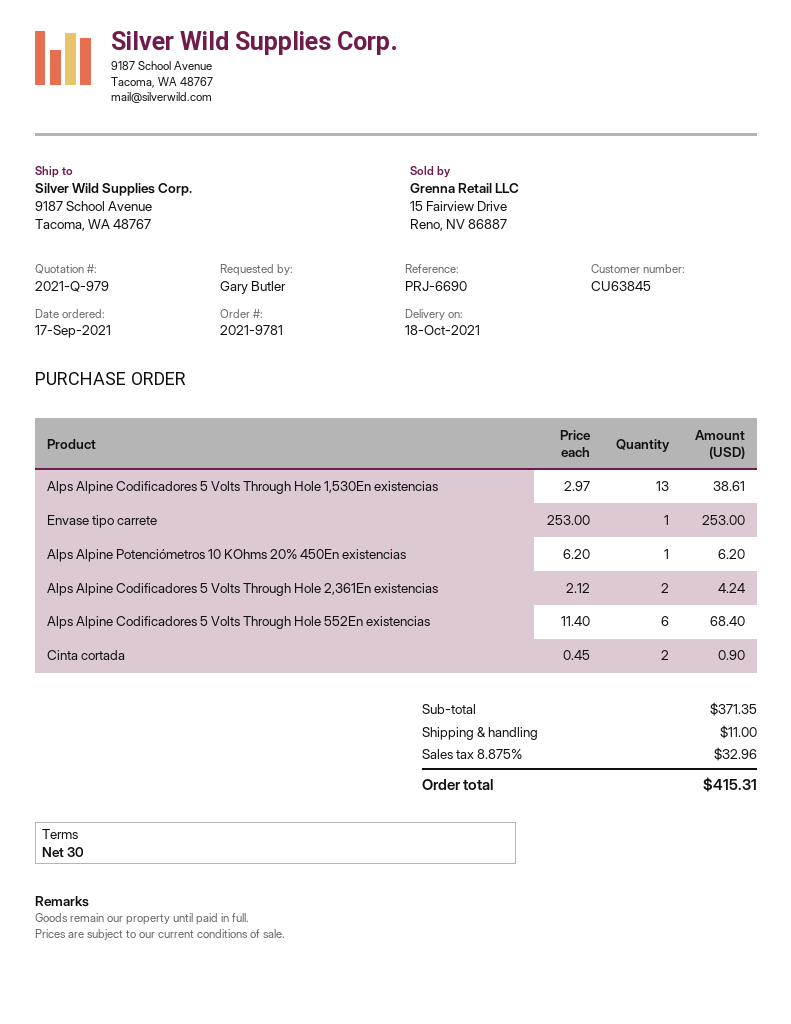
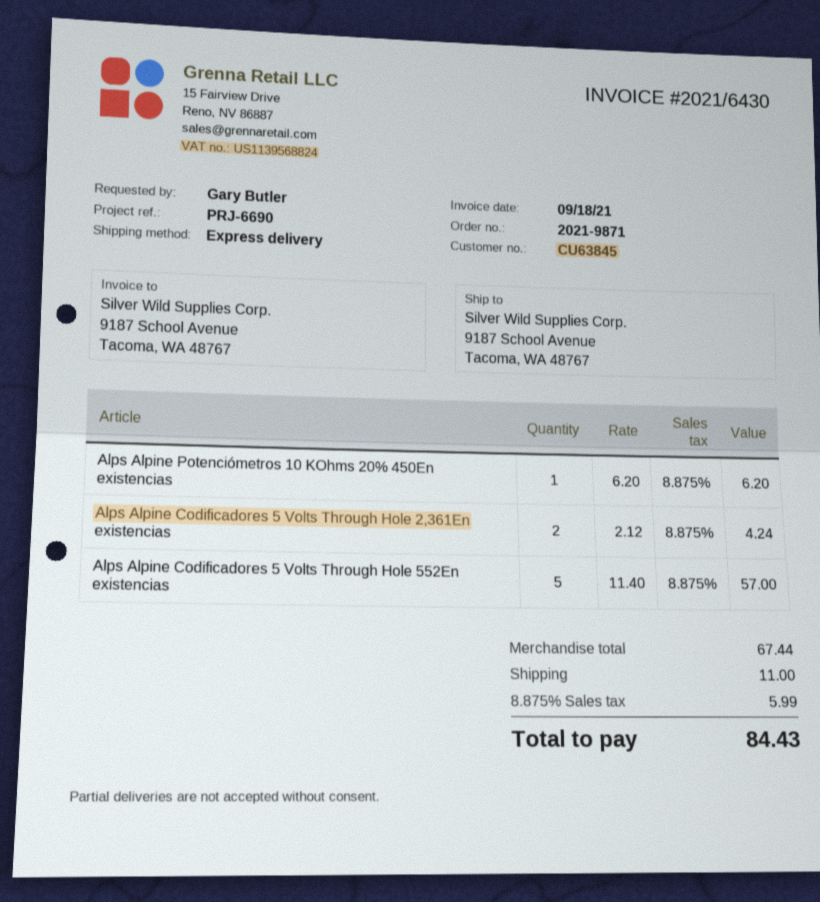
order number: 2021-9781 -> 2021-9871
Alps Alpine Codificadores 5 Volts Through Hole 1,530En existencias: 13 x 2.97 = 38.61 -> none
Envase tipo carrete: 1 x 253.00 = 253.00 -> none
Alps Alpine Codificadores 5 Volts Through Hole 552En existencias: 6 x 11.40 = 68.40 -> 5 x 11.40 = 57.00
Cinta cortada: 2 x 0.45 = 0.90 -> none
subtotal: 371.35 -> 67.44
tax: 8.875% = 32.96 -> 8.875% = 5.99
total: 415.31 -> 84.43

